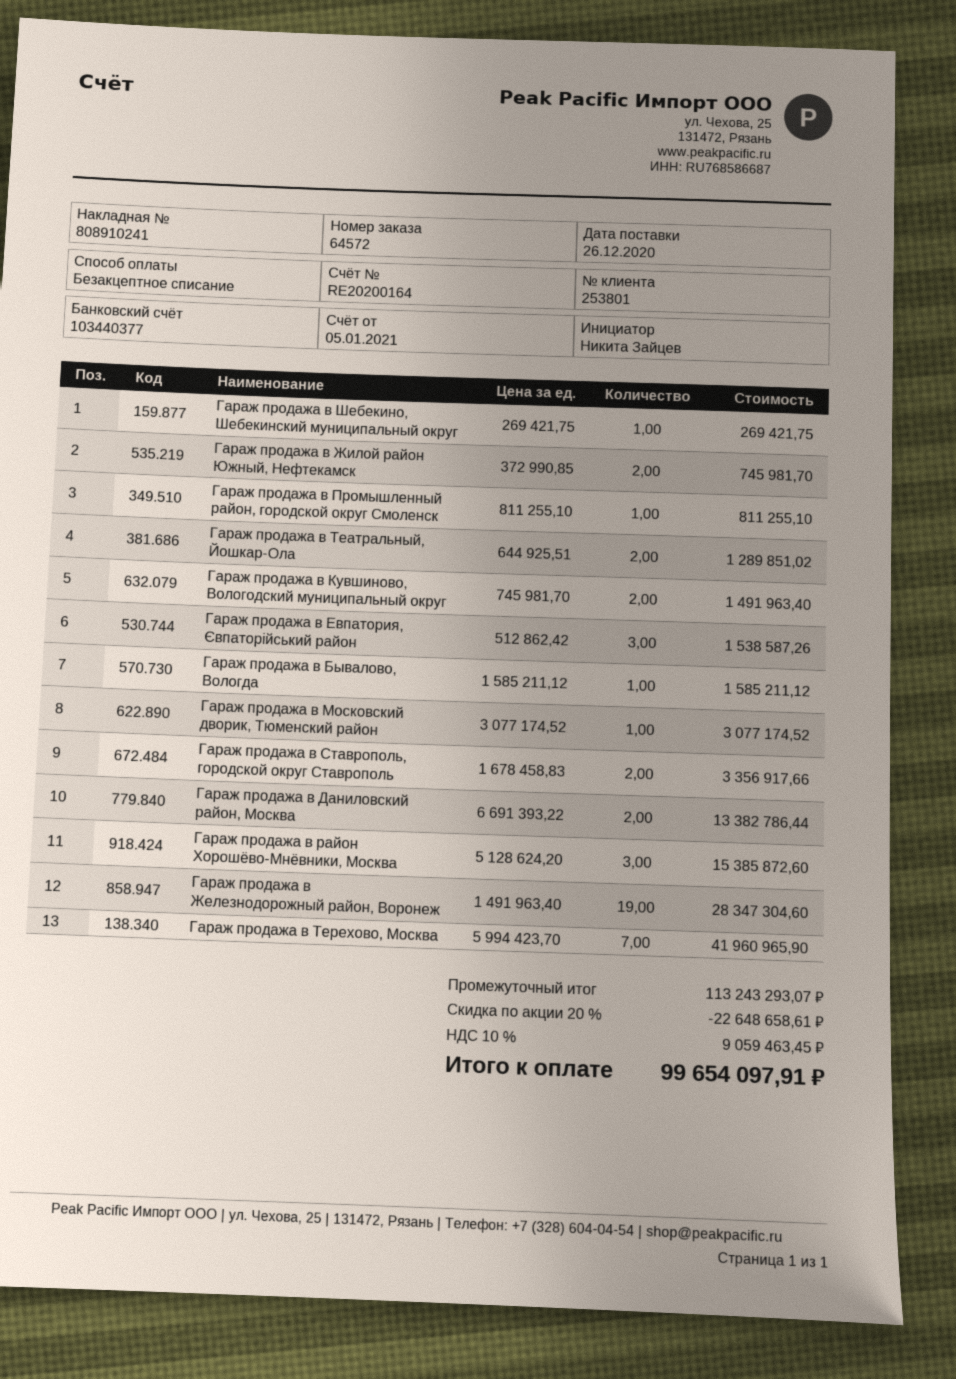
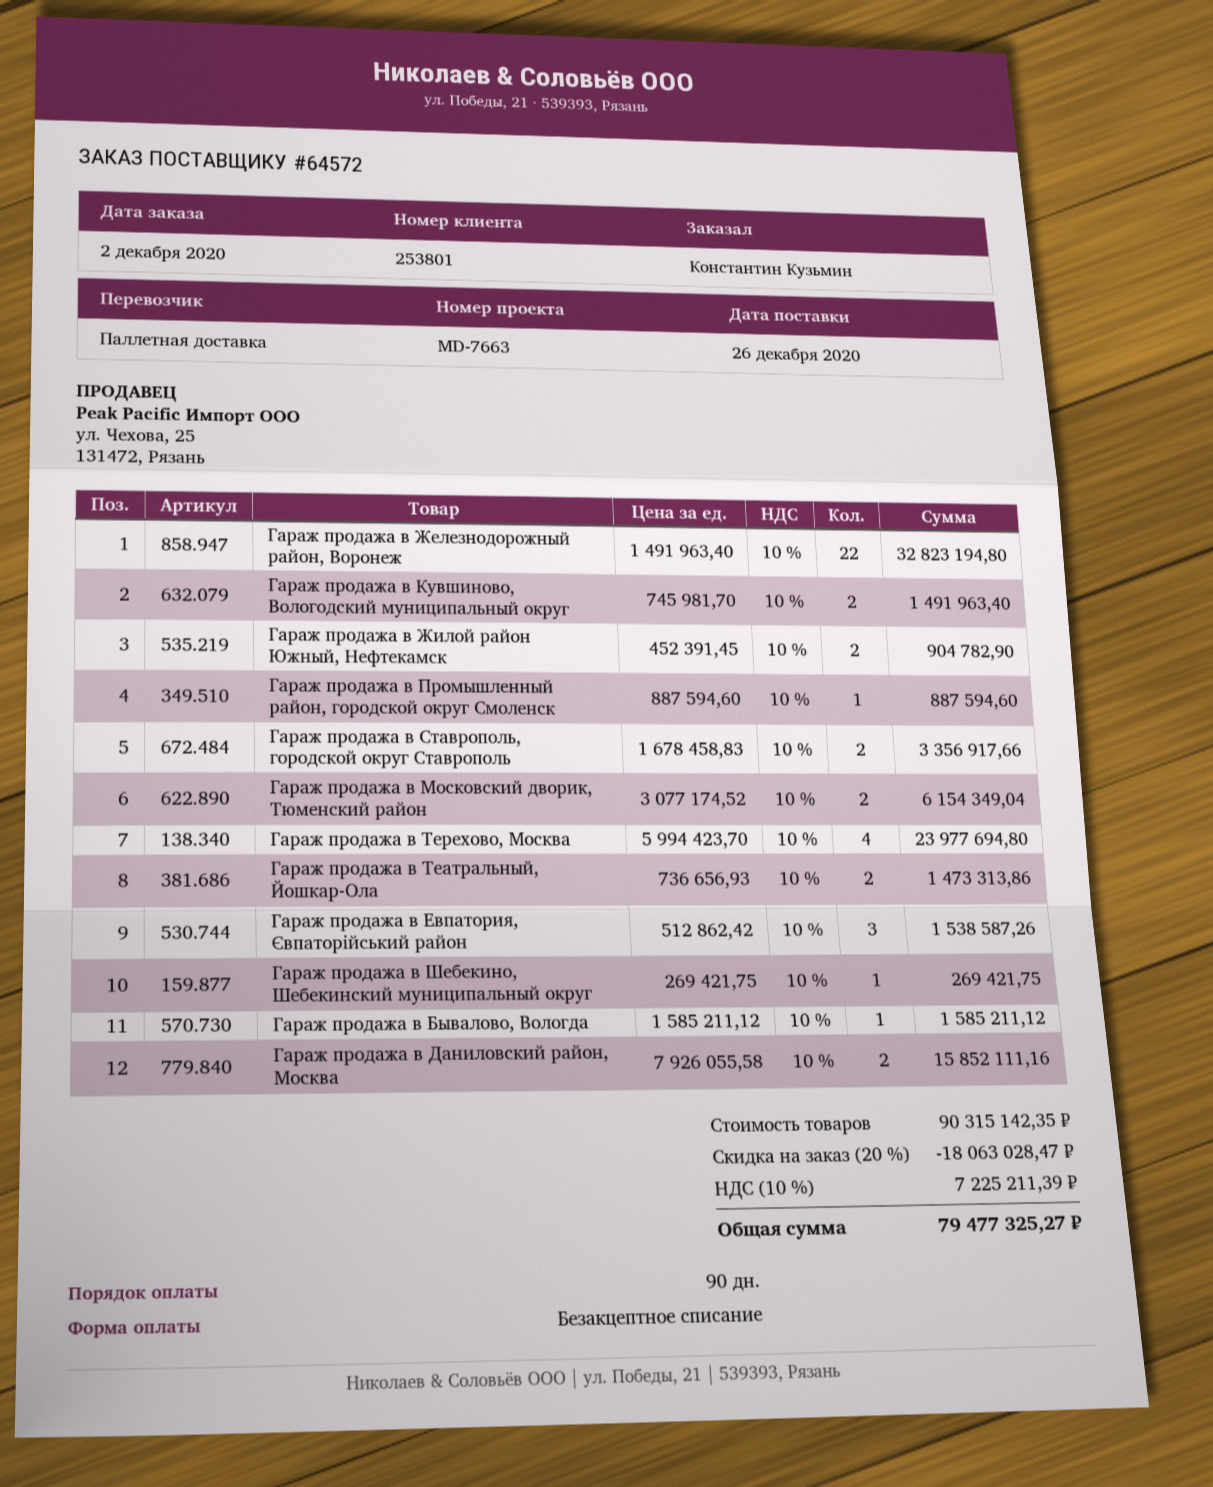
ordered by: Никита Зайцев -> Константин Кузьмин
Гараж продажа в Жилой район Южный, Нефтекамск: 2 x 372990.85 = 745981.70 -> 2 x 452391.45 = 904782.90
Гараж продажа в Промышленный район, городской округ Смоленск: 1 x 811255.10 = 811255.10 -> 1 x 887594.60 = 887594.60
Гараж продажа в Театральный, Йошкар-Ола: 2 x 644925.51 = 1289851.02 -> 2 x 736656.93 = 1473313.86
Гараж продажа в Московский дворик, Тюменский район: 1 x 3077174.52 = 3077174.52 -> 2 x 3077174.52 = 6154349.04
Гараж продажа в Даниловский район, Москва: 2 x 6691393.22 = 13382786.44 -> 2 x 7926055.58 = 15852111.16
Гараж продажа в район Хорошёво-Мнёвники, Москва: 3 x 5128624.20 = 15385872.60 -> none
Гараж продажа в Железнодорожный район, Воронеж: 19 x 1491963.40 = 28347304.60 -> 22 x 1491963.40 = 32823194.80
Гараж продажа в Терехово, Москва: 7 x 5994423.70 = 41960965.90 -> 4 x 5994423.70 = 23977694.80
subtotal: 113243293.07 -> 90315142.35
discount: 20% = 22648658.61 -> 20% = 18063028.47
tax: 10% = 9059463.45 -> 10% = 7225211.39
total: 99654097.91 -> 79477325.27

